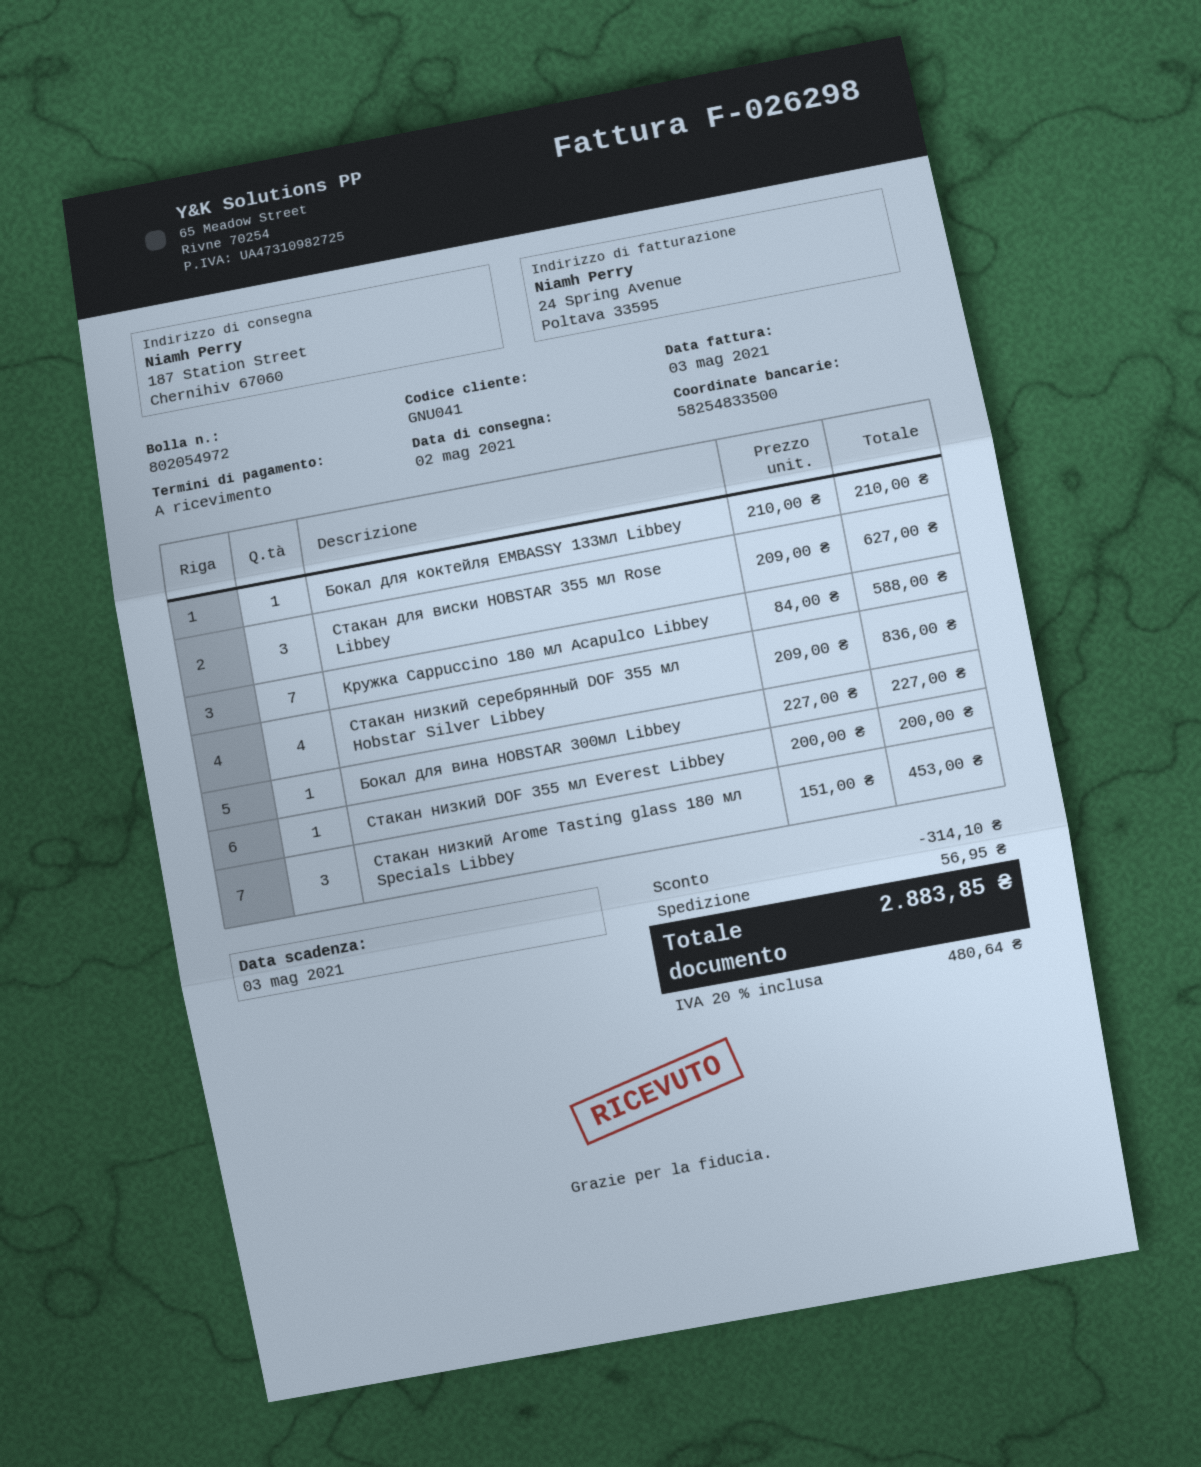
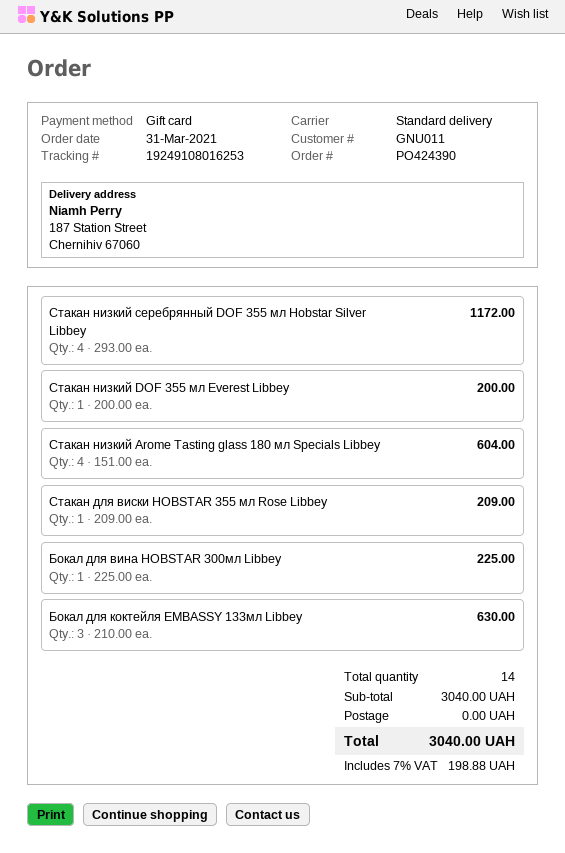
customer number: GNU041 -> GNU011
Бокал для коктейля EMBASSY 133мл Libbey: 1 x 210.00 = 210.00 -> 3 x 210.00 = 630.00
Стакан для виски HOBSTAR 355 мл Rose Libbey: 3 x 209.00 = 627.00 -> 1 x 209.00 = 209.00
Кружка Cappuccino 180 мл Acapulco Libbey: 7 x 84.00 = 588.00 -> none
Стакан низкий серебрянный DOF 355 мл Hobstar Silver Libbey: 4 x 209.00 = 836.00 -> 4 x 293.00 = 1172.00
Бокал для вина HOBSTAR 300мл Libbey: 1 x 227.00 = 227.00 -> 1 x 225.00 = 225.00
Стакан низкий Arome Tasting glass 180 мл Specials Libbey: 3 x 151.00 = 453.00 -> 4 x 151.00 = 604.00
discount: 314.10 -> none
shipping: 56.95 -> 0.00
tax: 20% = 480.64 -> 7% = 198.88
total: 2883.85 -> 3040.00

